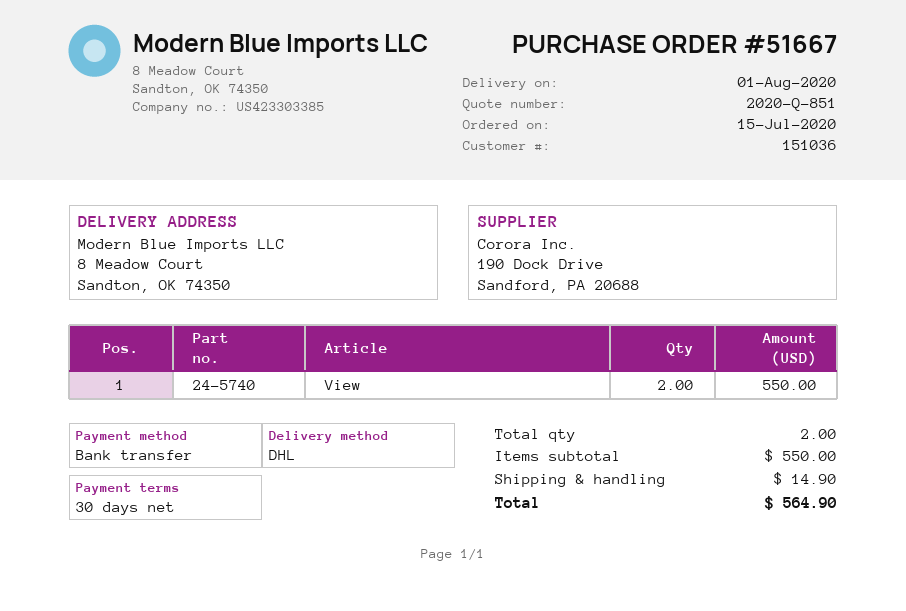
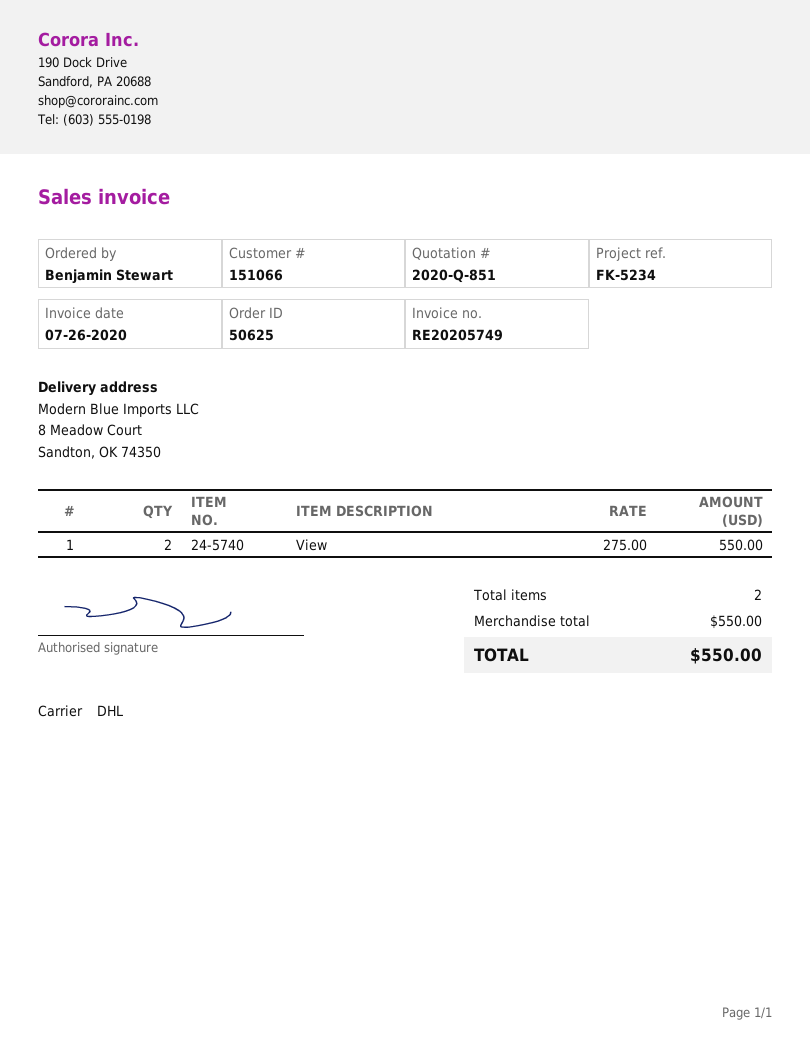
order number: 51667 -> 50625
customer number: 151036 -> 151066
shipping: 14.90 -> none
total: 564.90 -> 550.00

